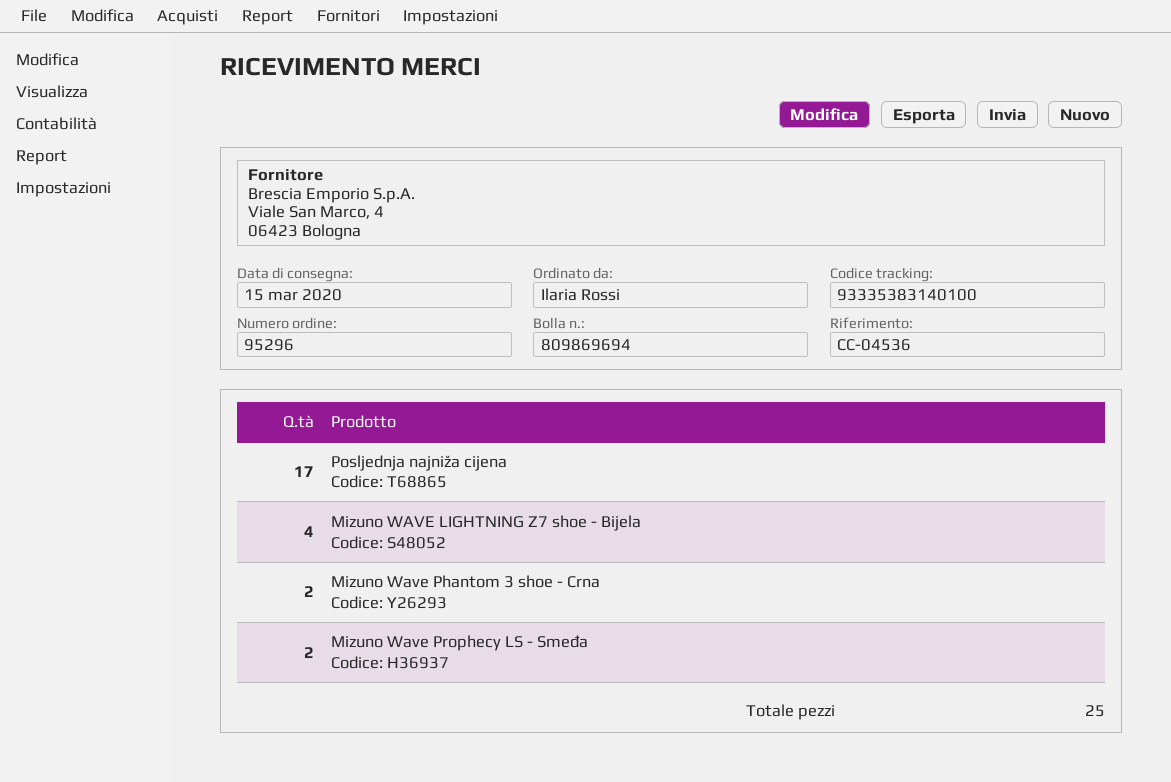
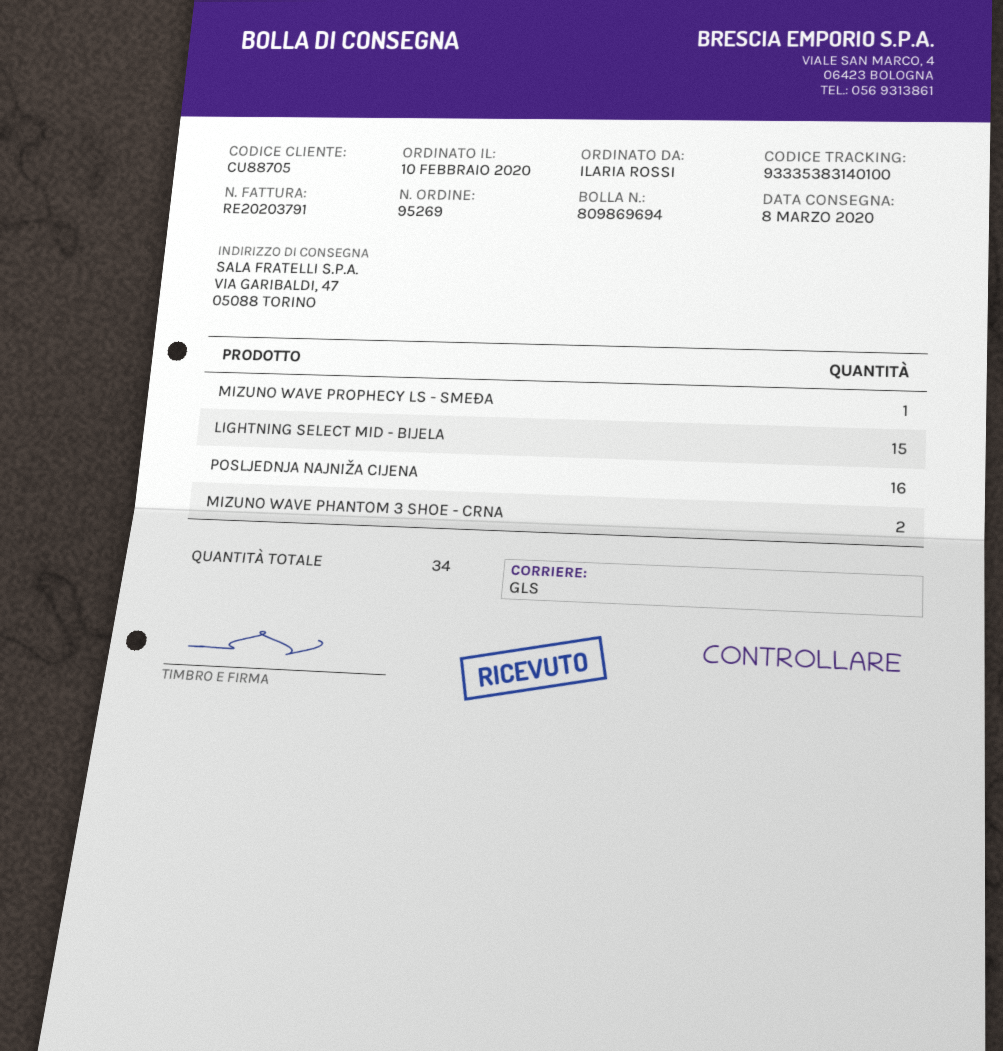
order number: 95296 -> 95269
delivery date: 2020-03-15 -> 2020-03-08
Posljednja najniža cijena: 17 -> 16
Mizuno WAVE LIGHTNING Z7 shoe - Bijela: 4 -> none
Mizuno Wave Prophecy LS - Smeđa: 2 -> 1
LIGHTNING SELECT MID - BIJELA: none -> 15
total quantity: 25 -> 34

